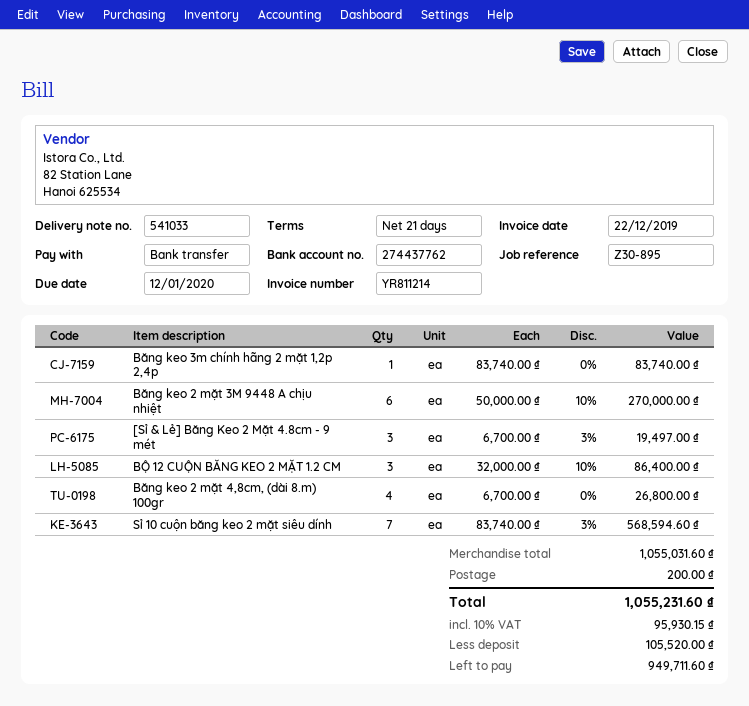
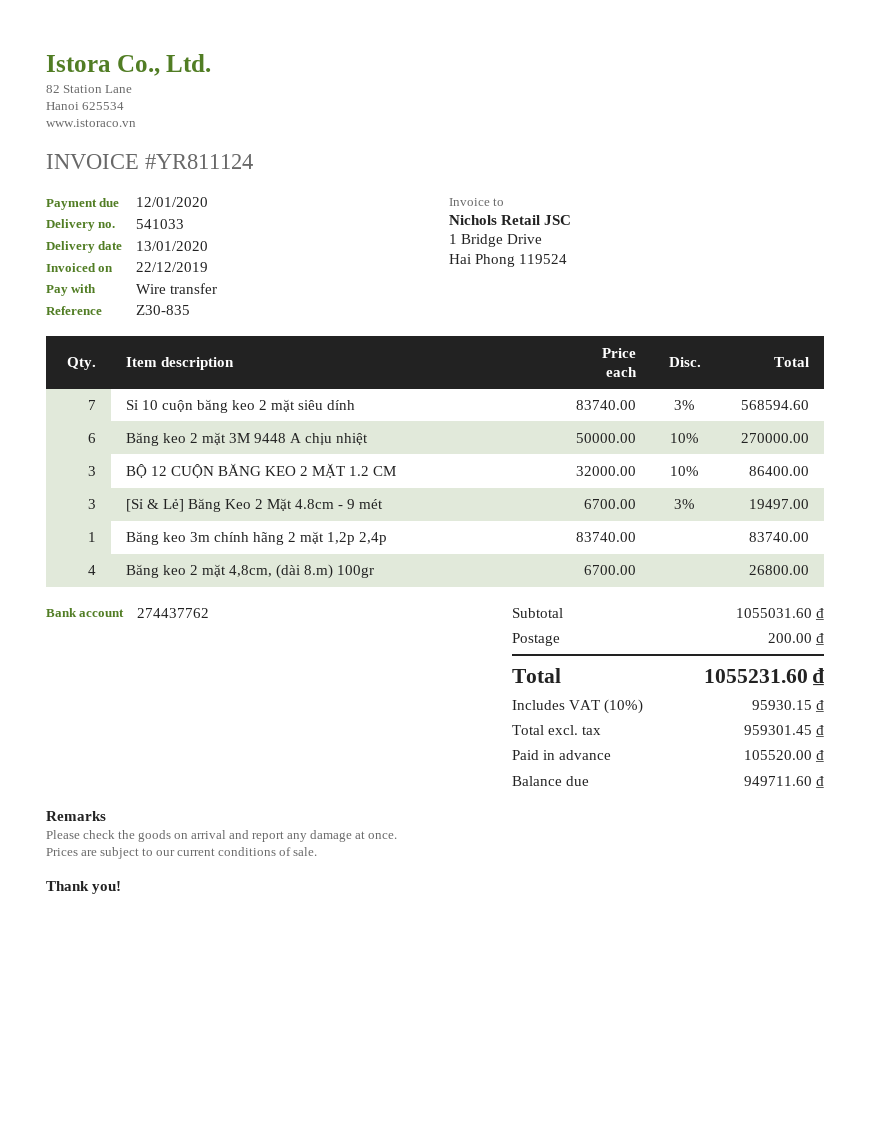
invoice number: YR811214 -> YR811124
reference: Z30-895 -> Z30-835

